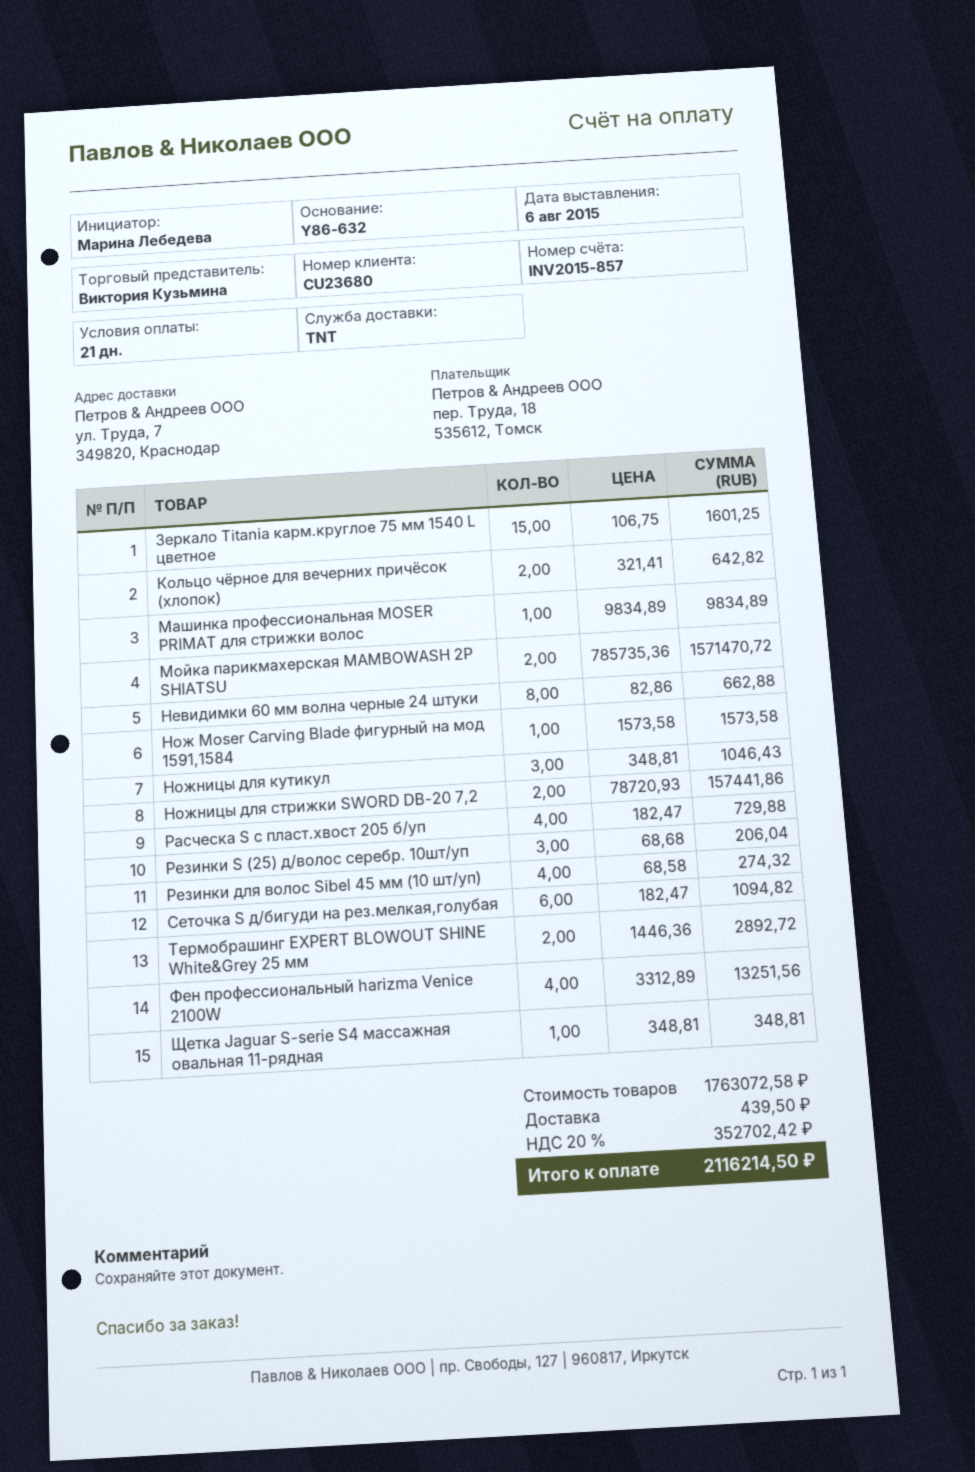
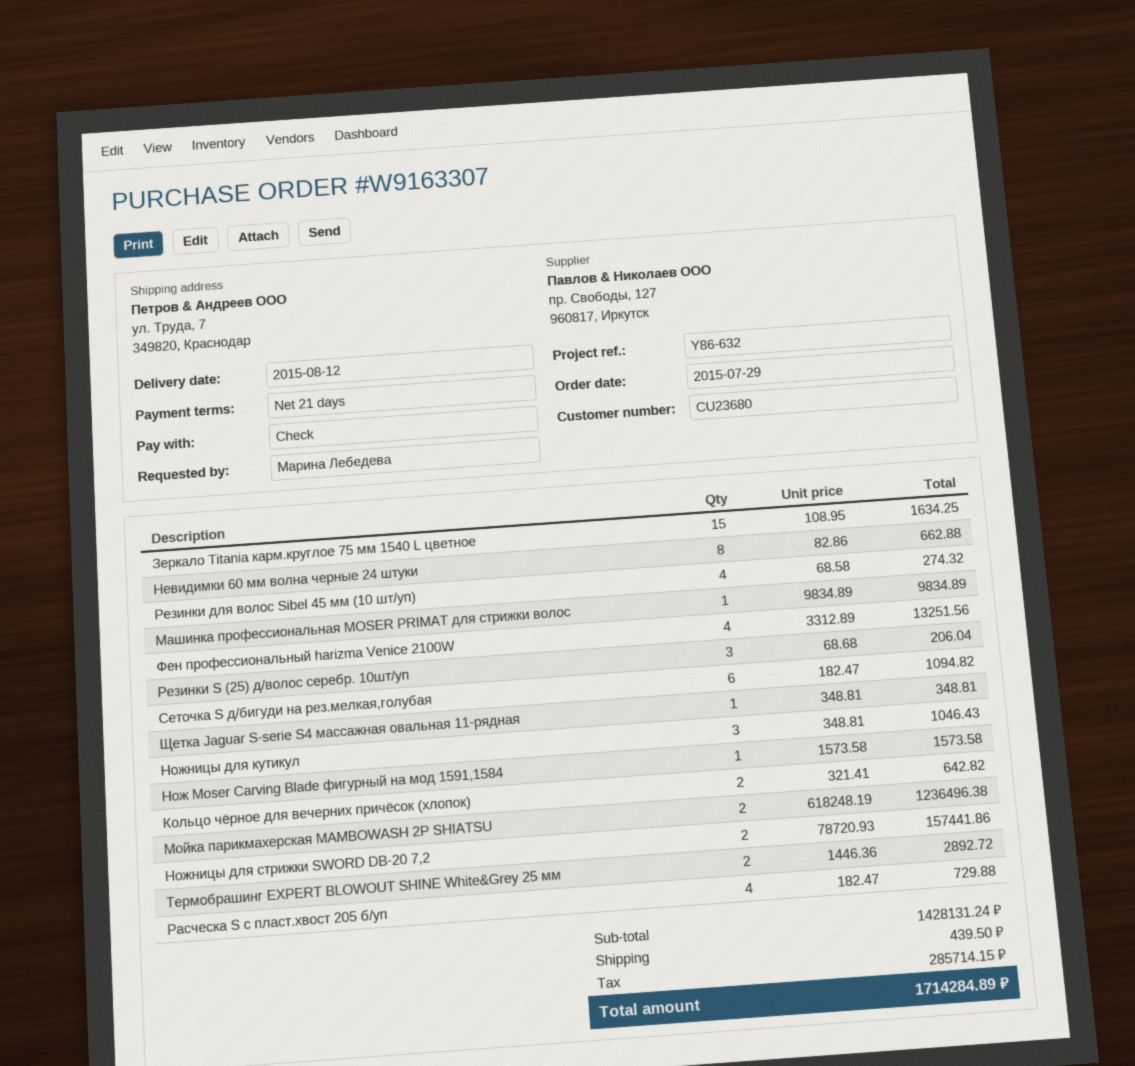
Зеркало Titania карм.круглое 75 мм 1540 L цветное: 15 x 106.75 = 1601.25 -> 15 x 108.95 = 1634.25
Мойка парикмахерская MAMBOWASH 2P SHIATSU: 2 x 785735.36 = 1571470.72 -> 2 x 618248.19 = 1236496.38
subtotal: 1763072.58 -> 1428131.24
tax: 352702.42 -> 285714.15
total: 2116214.50 -> 1714284.89

